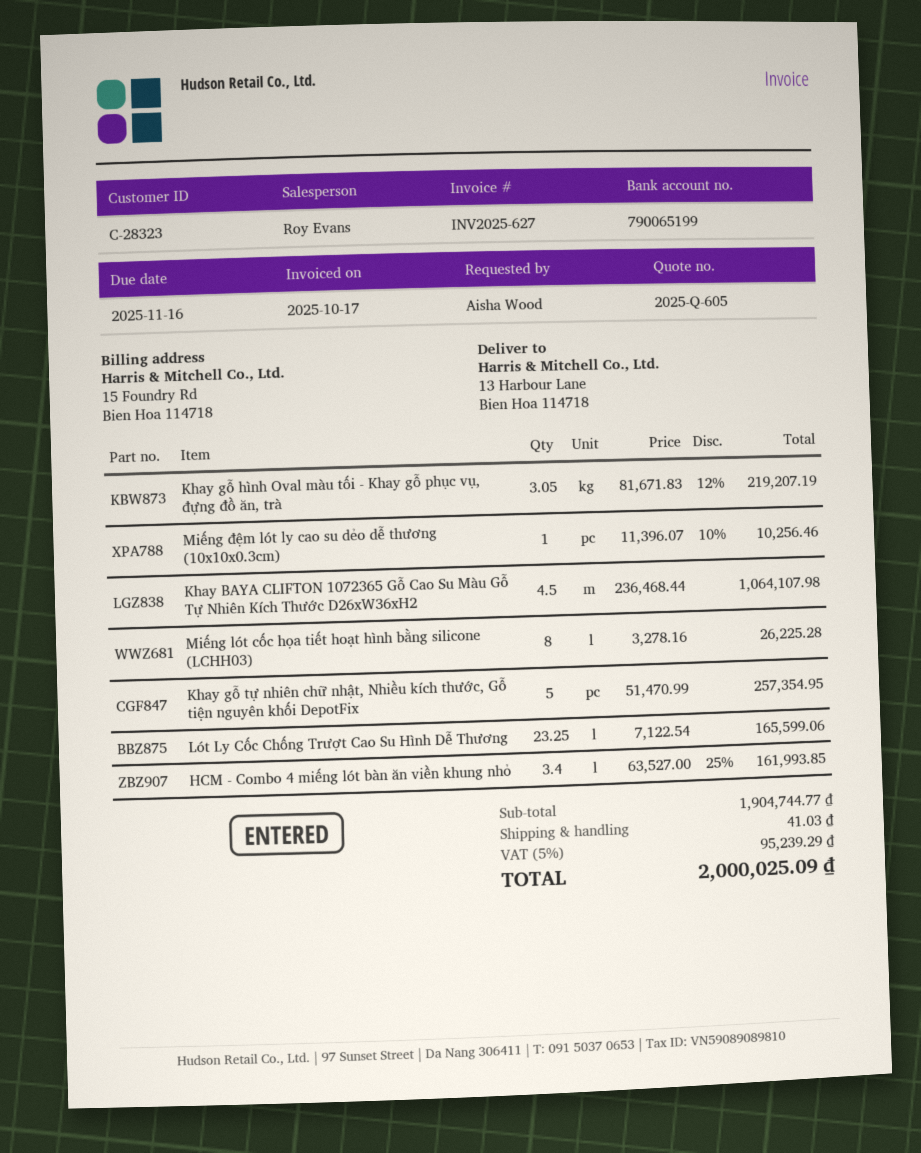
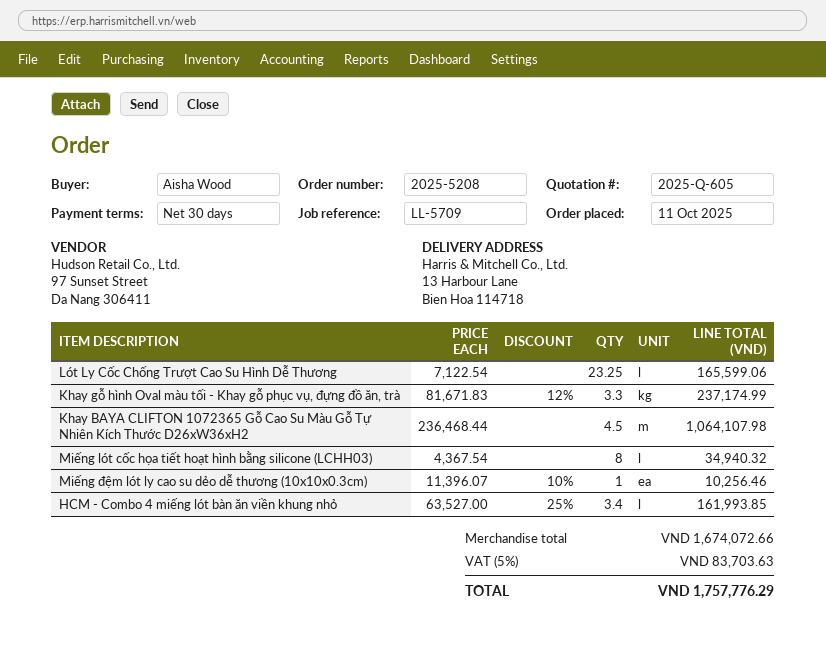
Khay gỗ hình Oval màu tối - Khay gỗ phục vụ, đựng đồ ăn, trà: 3.05 x 81671.83 - 12% = 219207.19 -> 3.3 x 81671.83 - 12% = 237174.99
Miếng lót cốc họa tiết hoạt hình bằng silicone (LCHH03): 8 x 3278.16 = 26225.28 -> 8 x 4367.54 = 34940.32
Khay gỗ tự nhiên chữ nhật, Nhiều kích thước, Gỗ tiện nguyên khối DepotFix: 5 x 51470.99 = 257354.95 -> none
subtotal: 1904744.77 -> 1674072.66
shipping: 41.03 -> none
tax: 5% = 95239.29 -> 5% = 83703.63
total: 2000025.09 -> 1757776.29

